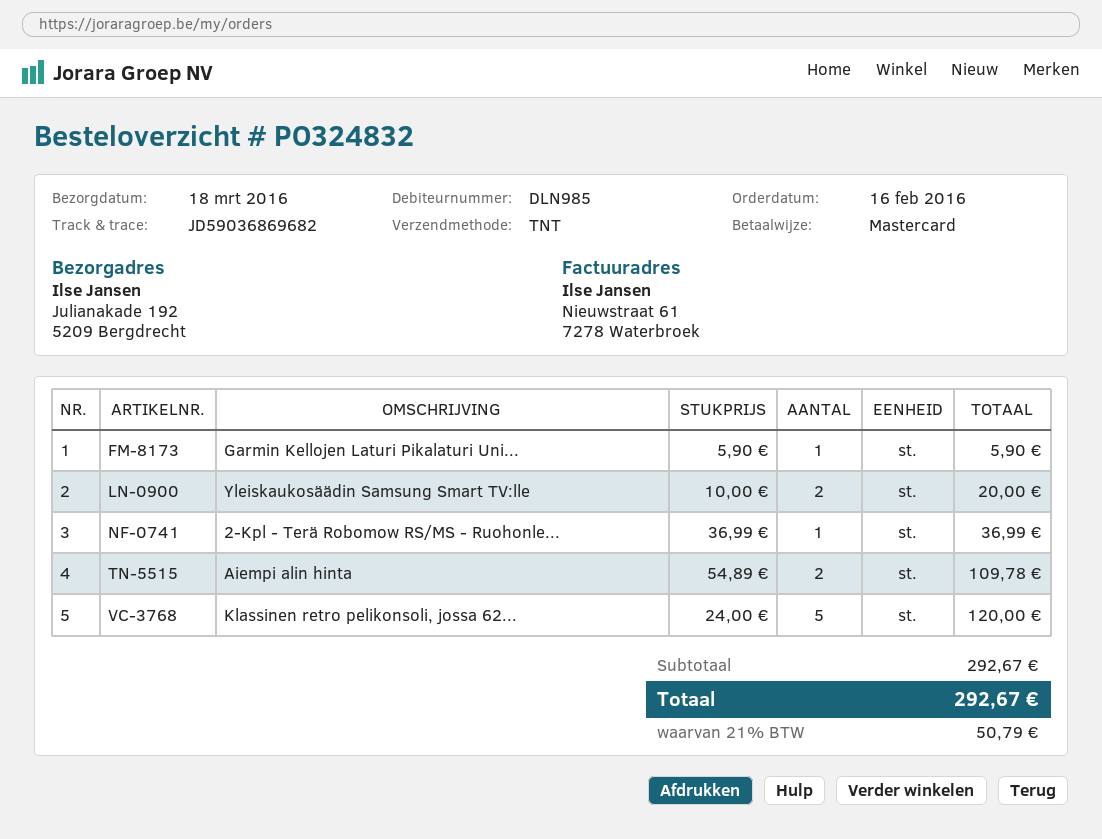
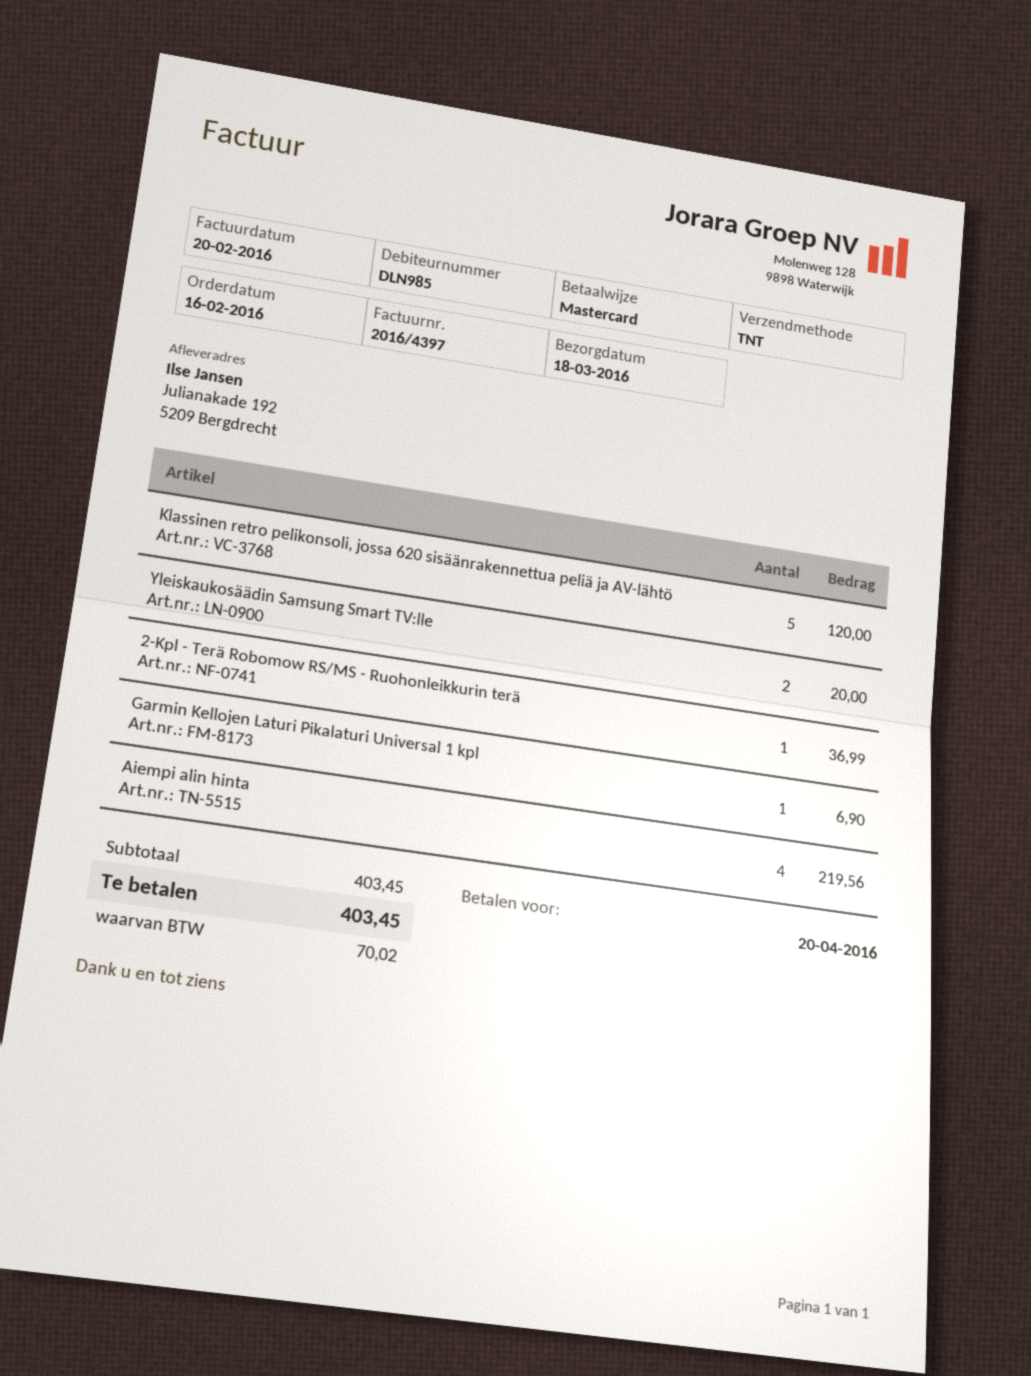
Garmin Kellojen Laturi Pikalaturi Uni...: 1 for 5.90 -> 1 for 6.90
Aiempi alin hinta: 2 for 109.78 -> 4 for 219.56
subtotal: 292.67 -> 403.45
tax: 50.79 -> 70.02
total: 292.67 -> 403.45

